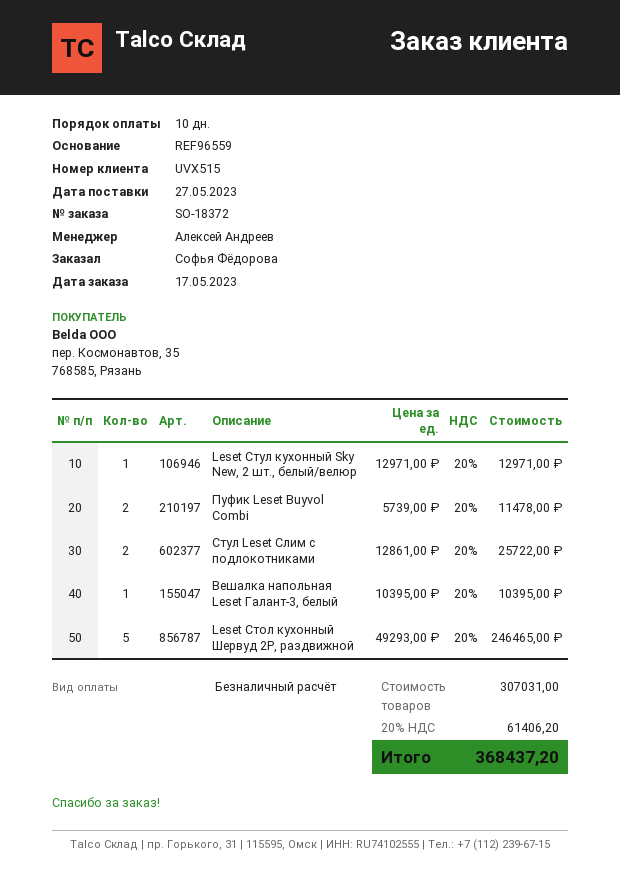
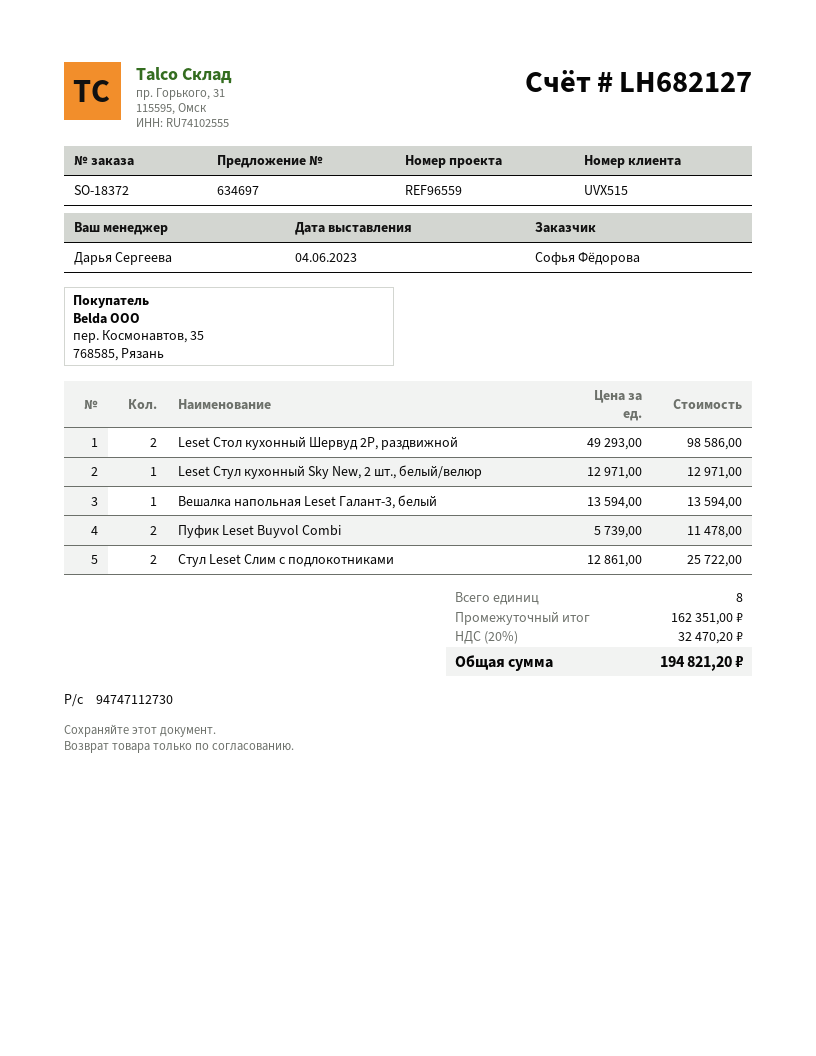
sales rep: Алексей Андреев -> Дарья Сергеева
Вешалка напольная Leset Галант-3, белый: 1 x 10395.00 = 10395.00 -> 1 x 13594.00 = 13594.00
Leset Стол кухонный Шервуд 2Р, раздвижной: 5 x 49293.00 = 246465.00 -> 2 x 49293.00 = 98586.00
subtotal: 307031.00 -> 162351.00
tax: 20% = 61406.20 -> 20% = 32470.20
total: 368437.20 -> 194821.20

